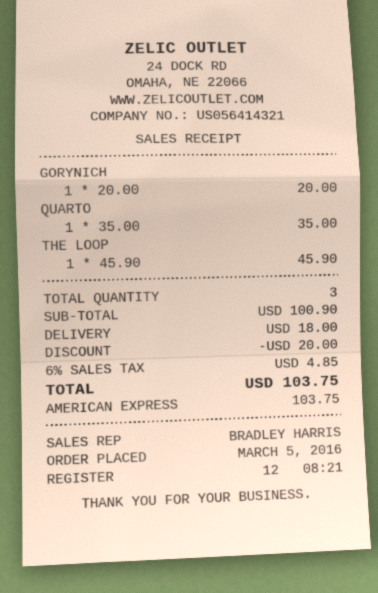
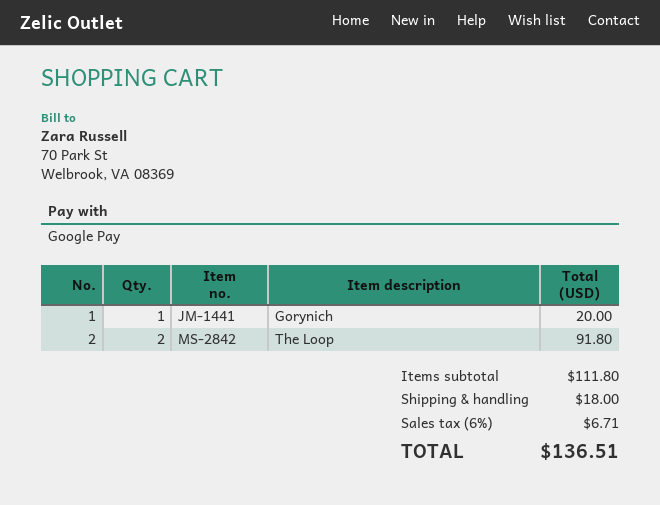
payment method: American Express -> Google Pay
QUARTO: 1 for 35.00 -> none
THE LOOP: 1 for 45.90 -> 2 for 91.80
subtotal: 100.90 -> 111.80
discount: 20.00 -> none
tax: 6% = 4.85 -> 6% = 6.71
total: 103.75 -> 136.51

